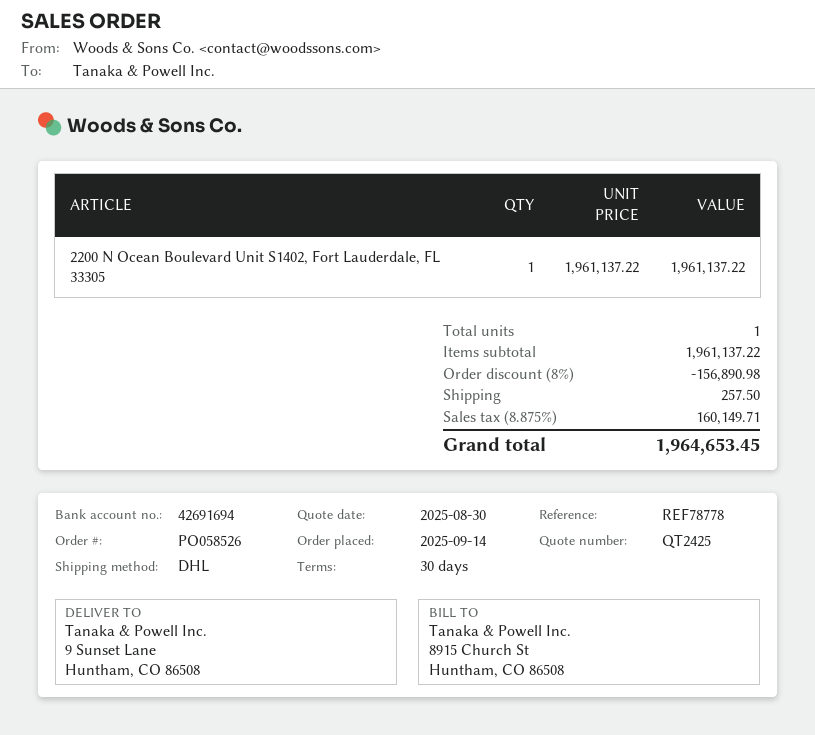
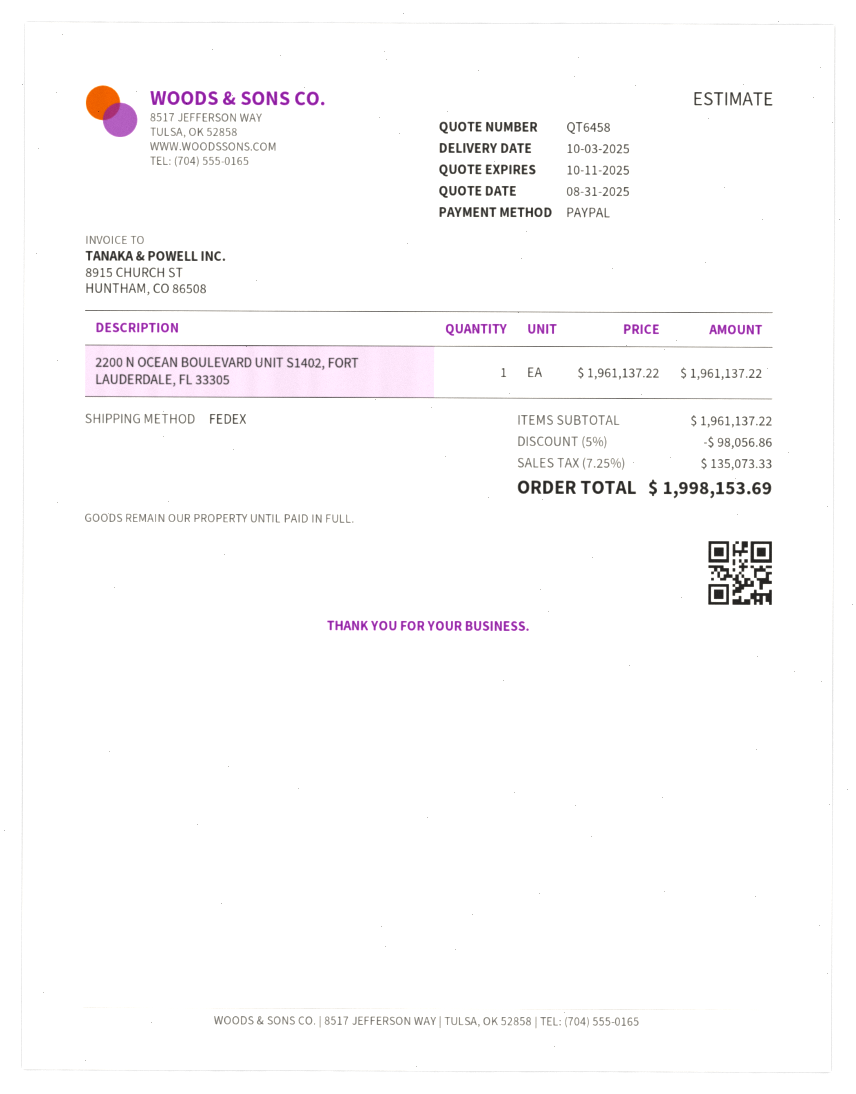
quote number: QT2425 -> QT6458
quote date: 2025-08-30 -> 2025-08-31
shipping method: DHL -> FedEx
discount: 8% = 156890.98 -> 5% = 98056.86
shipping: 257.50 -> none
tax: 8.875% = 160149.71 -> 7.25% = 135073.33
total: 1964653.45 -> 1998153.69

